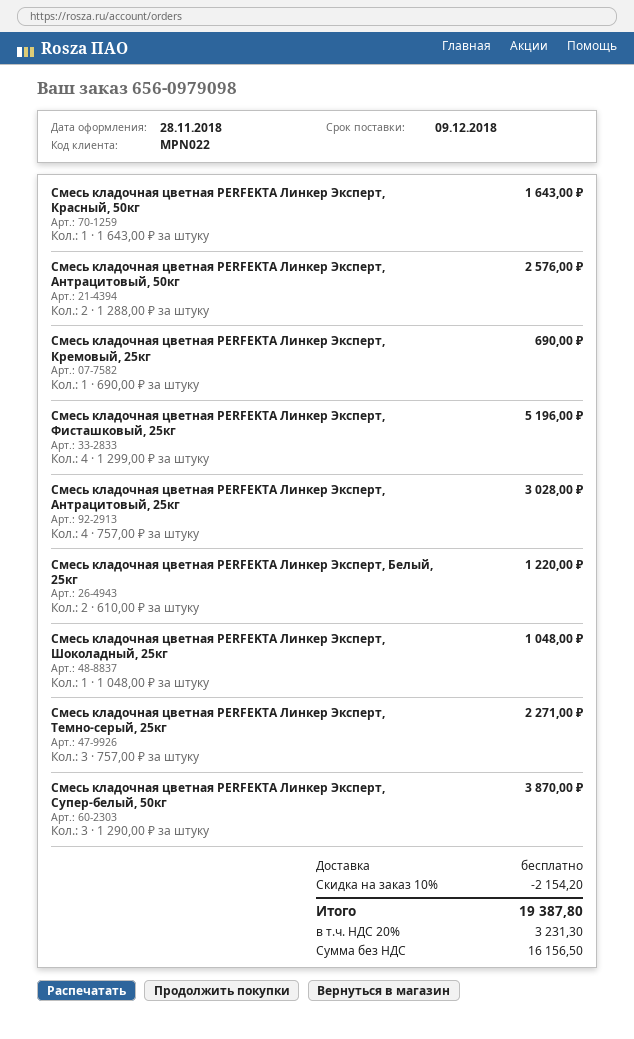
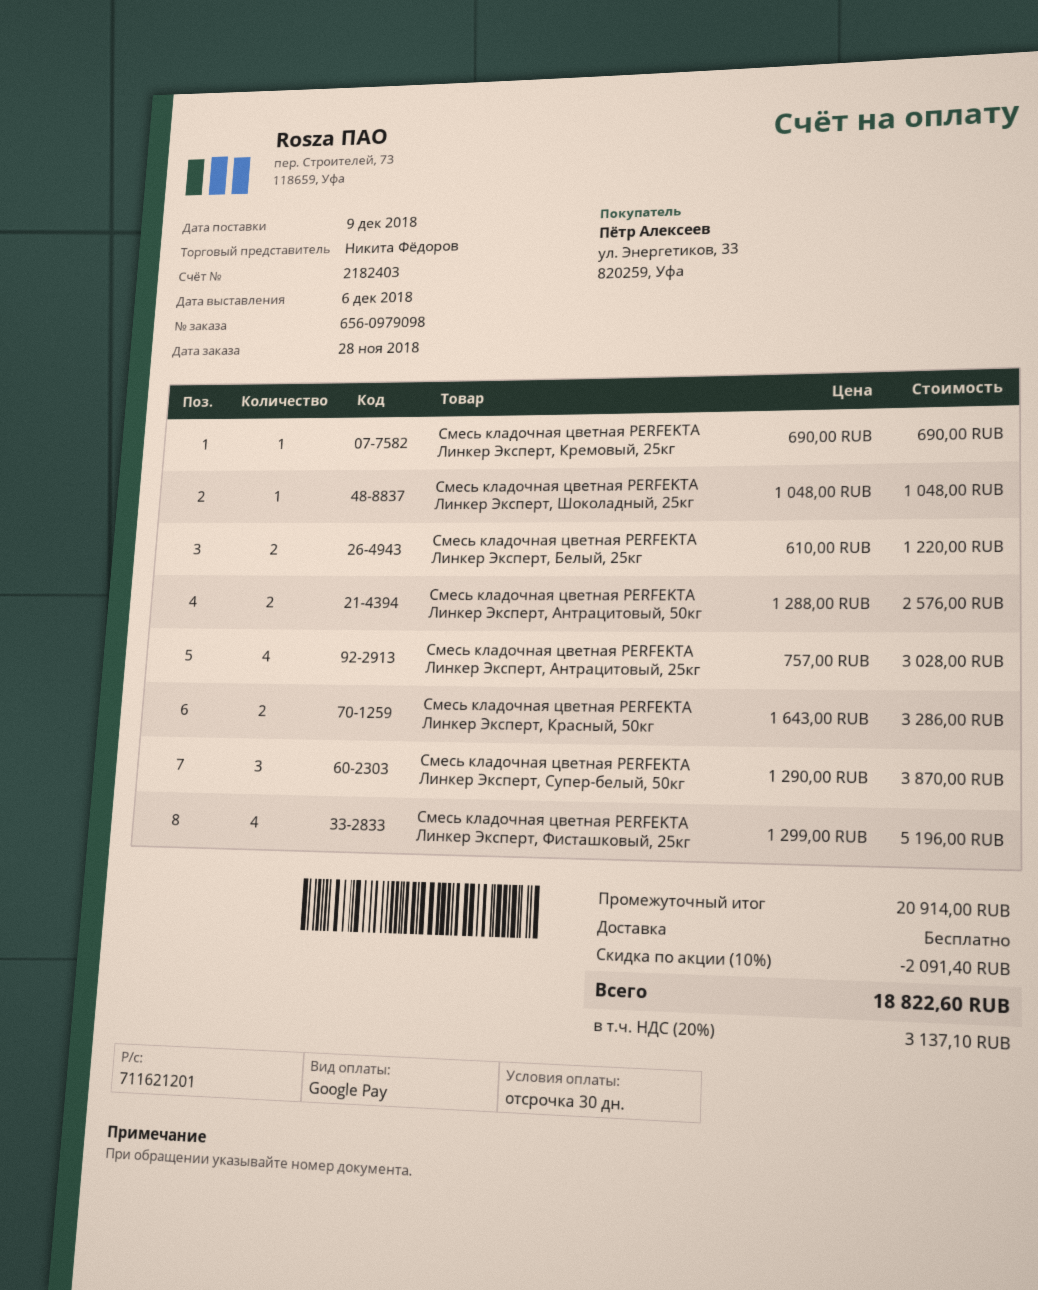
Смесь кладочная цветная PERFEKTA Линкер Эксперт, Красный, 50кг: 1 x 1643.00 = 1643.00 -> 2 x 1643.00 = 3286.00
Смесь кладочная цветная PERFEKTA Линкер Эксперт, Темно-серый, 25кг: 3 x 757.00 = 2271.00 -> none
discount: 10% = 2154.20 -> 10% = 2091.40
tax: 20% = 3231.30 -> 20% = 3137.10
total: 19387.80 -> 18822.60

